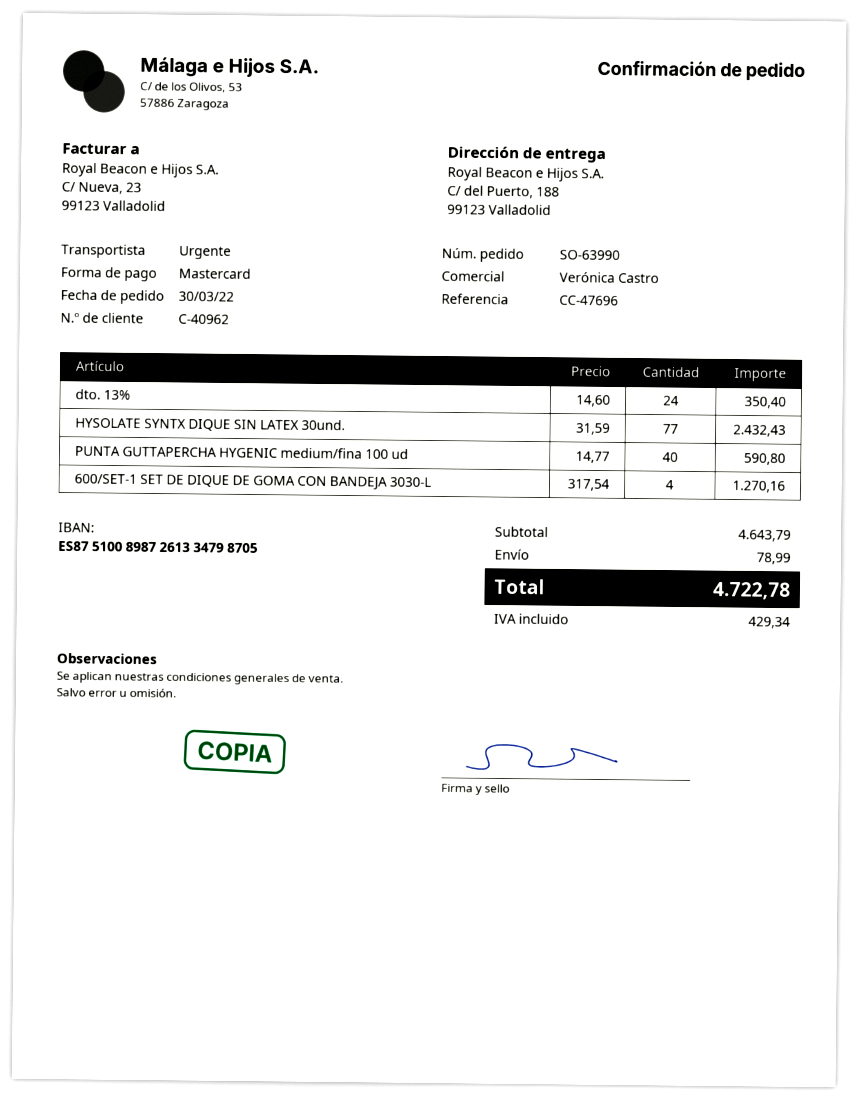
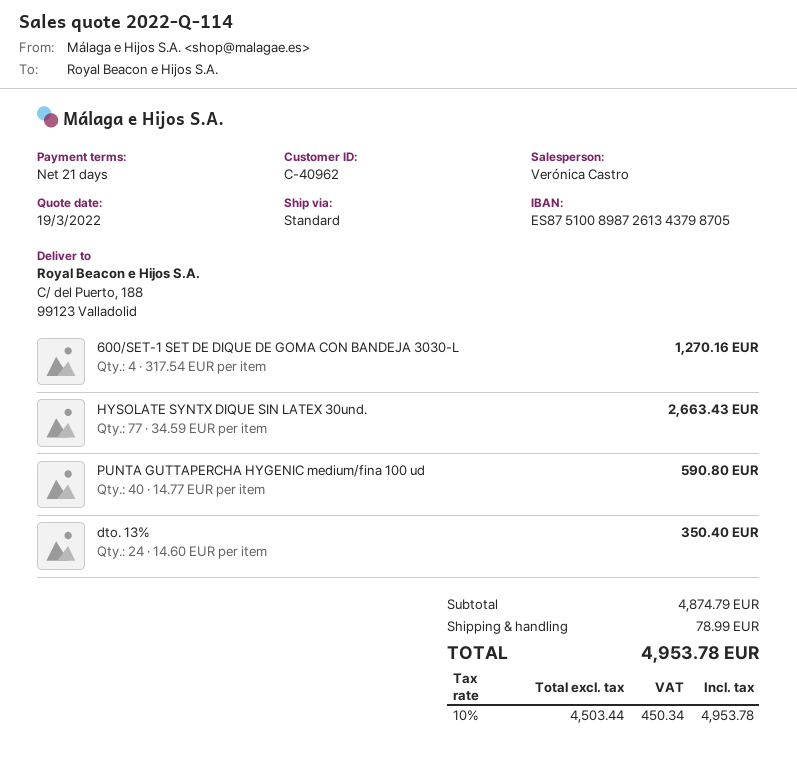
bank account: ES8751008987261334798705 -> ES8751008987261343798705
shipping method: express -> standard
HYSOLATE SYNTX DIQUE SIN LATEX 30und.: 77 x 31.59 = 2432.43 -> 77 x 34.59 = 2663.43
subtotal: 4643.79 -> 4874.79
tax: 429.34 -> 450.34
total: 4722.78 -> 4953.78

